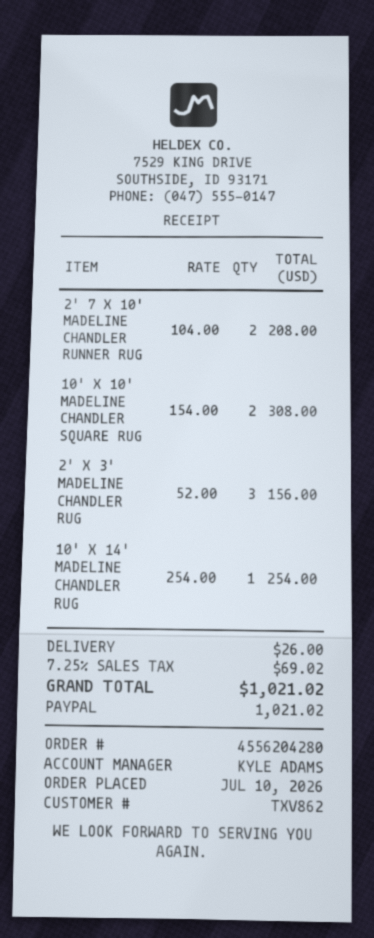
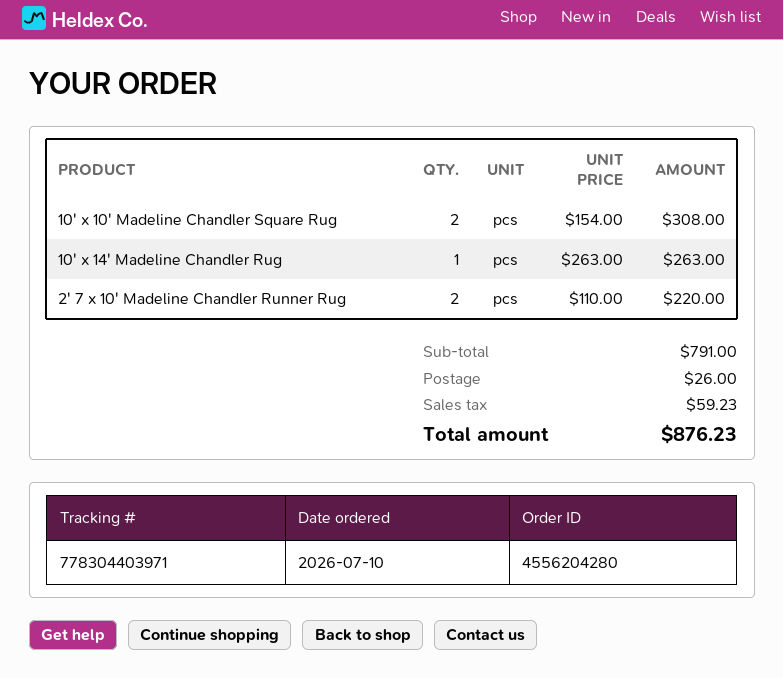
2' 7 X 10' MADELINE CHANDLER RUNNER RUG: 2 x 104.00 = 208.00 -> 2 x 110.00 = 220.00
2' X 3' MADELINE CHANDLER RUG: 3 x 52.00 = 156.00 -> none
10' X 14' MADELINE CHANDLER RUG: 1 x 254.00 = 254.00 -> 1 x 263.00 = 263.00
tax: 69.02 -> 59.23
total: 1021.02 -> 876.23

